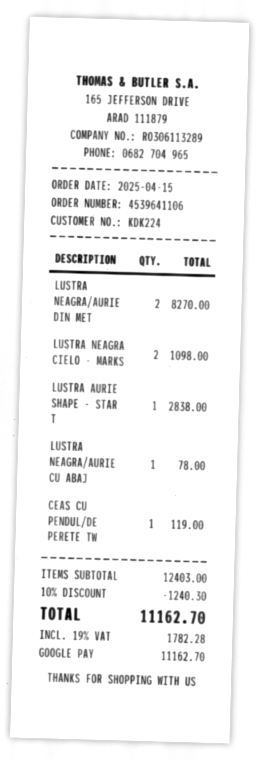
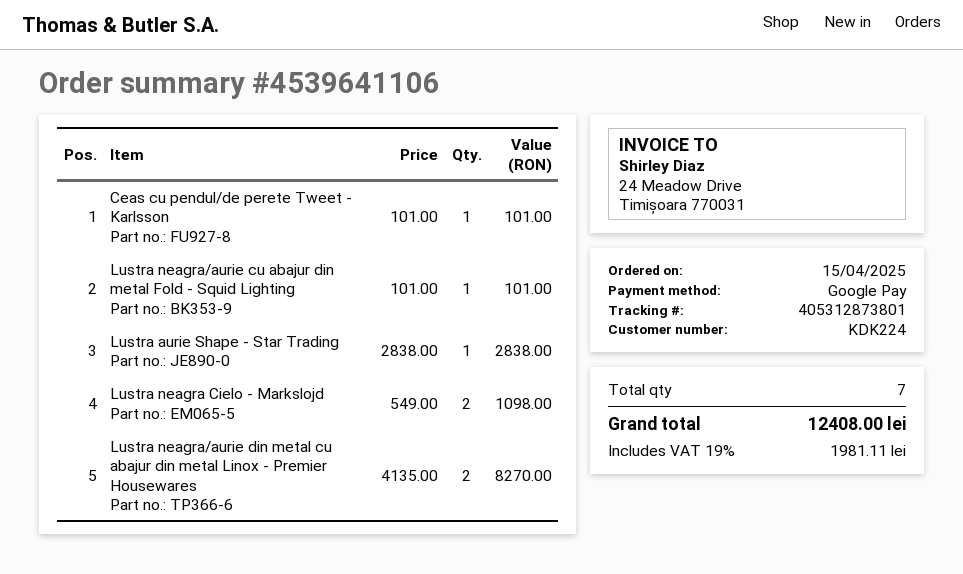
LUSTRA NEAGRA/AURIE CU ABAJ: 1 for 78.00 -> 1 for 101.00
CEAS CU PENDUL/DE PERETE TW: 1 for 119.00 -> 1 for 101.00
discount: 10% = 1240.30 -> none
tax: 19% = 1782.28 -> 19% = 1981.11
total: 11162.70 -> 12408.00

